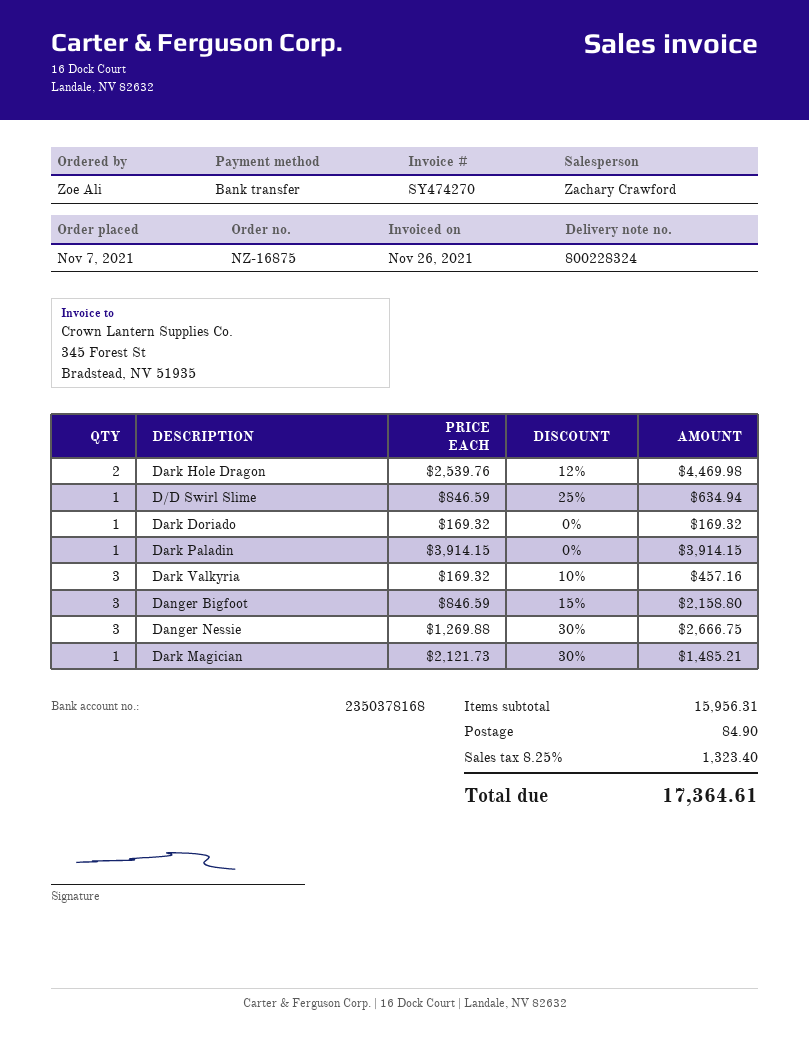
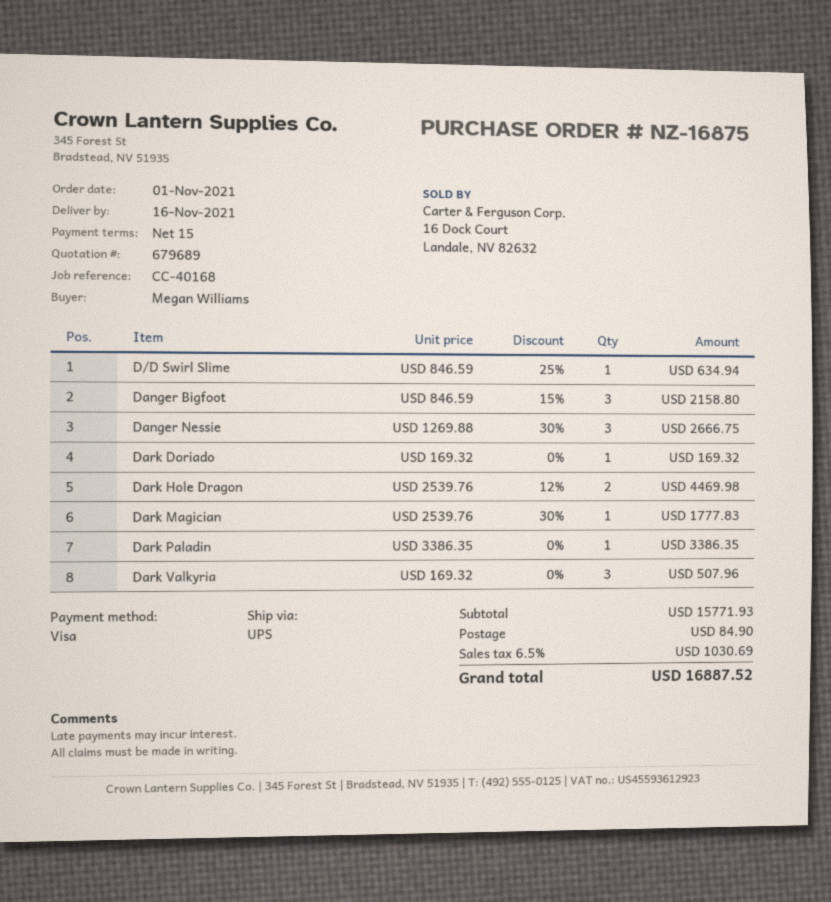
order date: 2021-11-07 -> 2021-11-01
ordered by: Zoe Ali -> Megan Williams
payment method: bank transfer -> Visa
Dark Paladin: 1 x 3914.15 = 3914.15 -> 1 x 3386.35 = 3386.35
Dark Valkyria: 3 x 169.32 - 10% = 457.16 -> 3 x 169.32 = 507.96
Dark Magician: 1 x 2121.73 - 30% = 1485.21 -> 1 x 2539.76 - 30% = 1777.83
subtotal: 15956.31 -> 15771.93
tax: 8.25% = 1323.40 -> 6.5% = 1030.69
total: 17364.61 -> 16887.52

